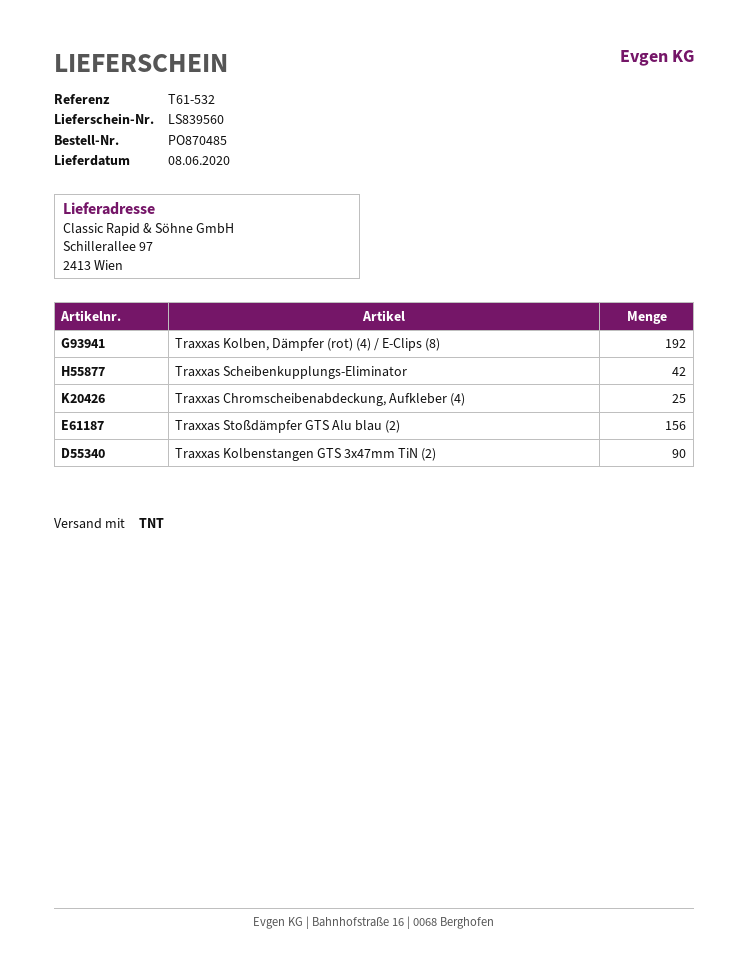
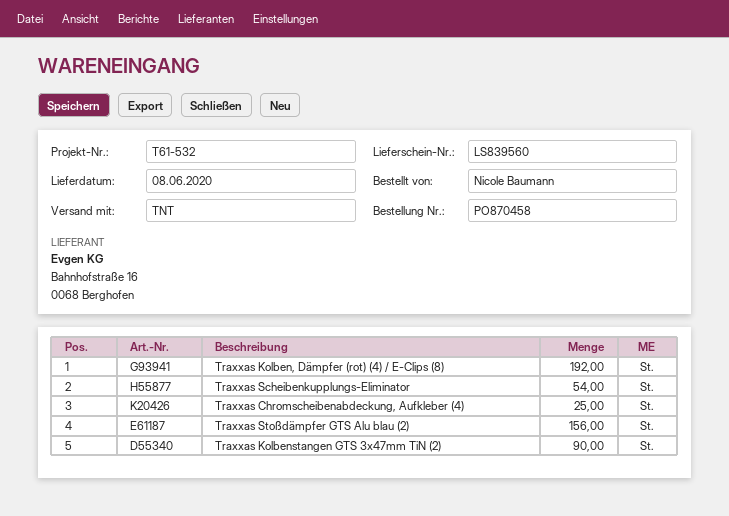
order number: PO870485 -> PO870458
Traxxas Scheibenkupplungs-Eliminator: 42 -> 54

